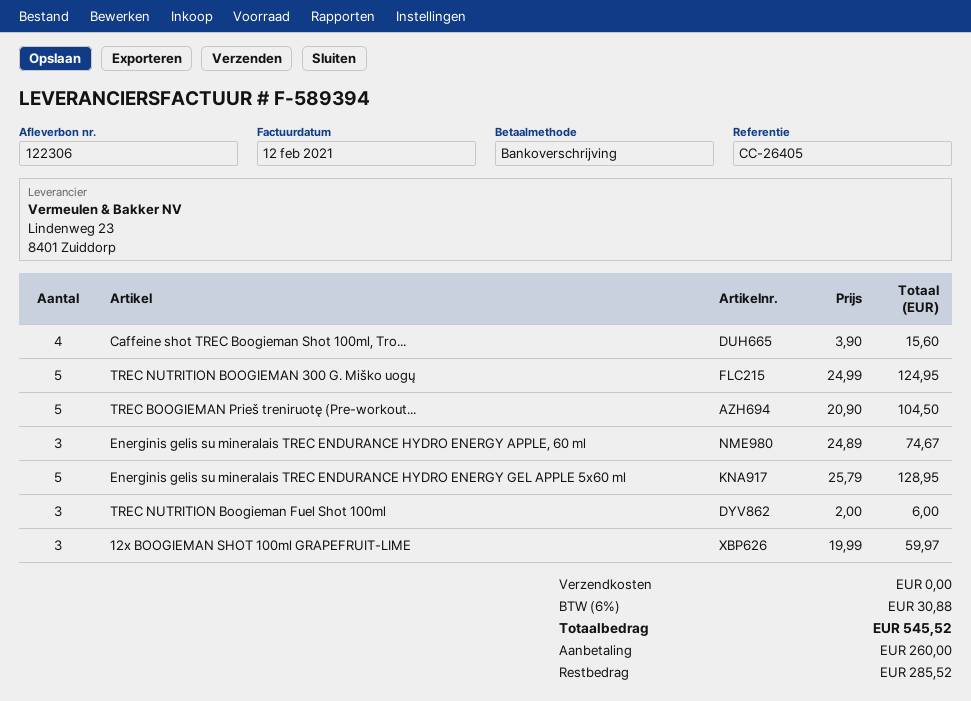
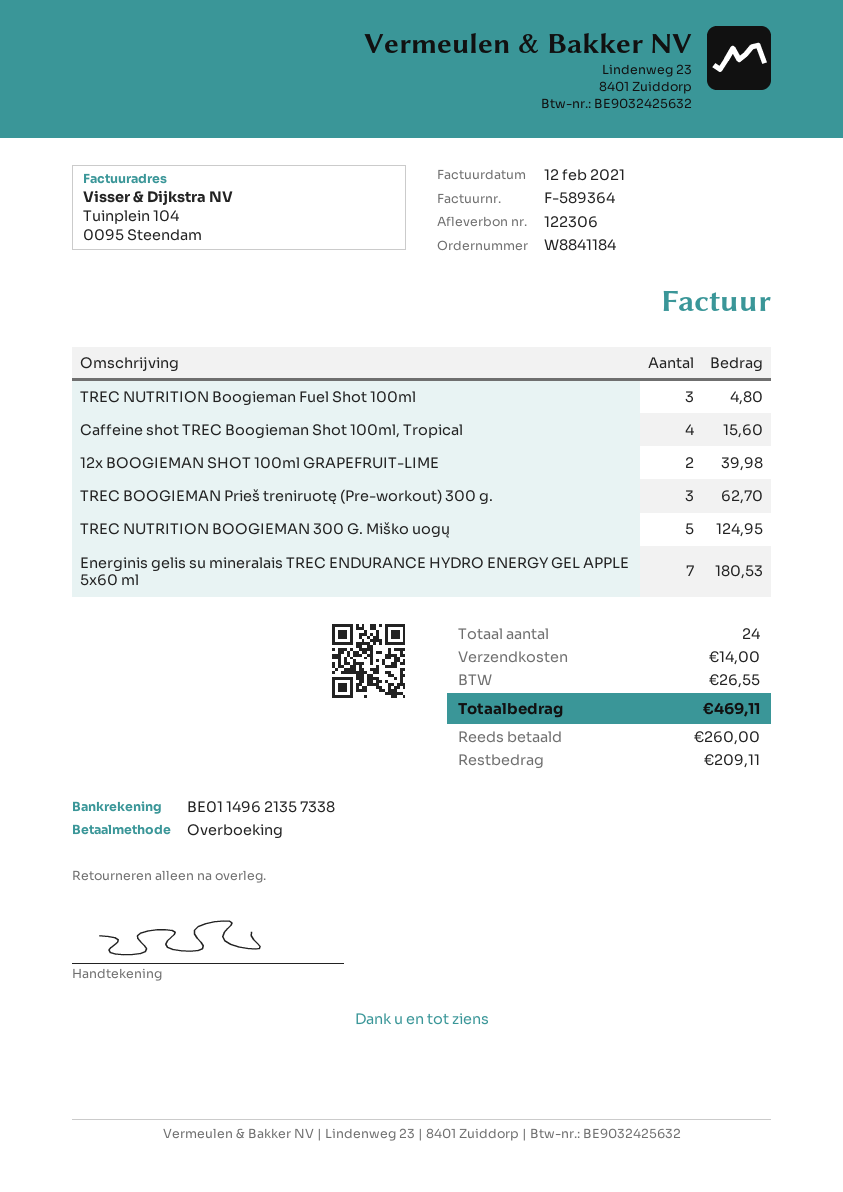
invoice number: F-589394 -> F-589364
TREC BOOGIEMAN Prieš treniruotę (Pre-workout...: 5 for 104.50 -> 3 for 62.70
Energinis gelis su mineralais TREC ENDURANCE HYDRO ENERGY APPLE, 60 ml: 3 for 74.67 -> none
Energinis gelis su mineralais TREC ENDURANCE HYDRO ENERGY GEL APPLE 5x60 ml: 5 for 128.95 -> 7 for 180.53
TREC NUTRITION Boogieman Fuel Shot 100ml: 3 for 6.00 -> 3 for 4.80
12x BOOGIEMAN SHOT 100ml GRAPEFRUIT-LIME: 3 for 59.97 -> 2 for 39.98
shipping: 0.00 -> 14.00
tax: 30.88 -> 26.55
total: 545.52 -> 469.11
balance: 285.52 -> 209.11

